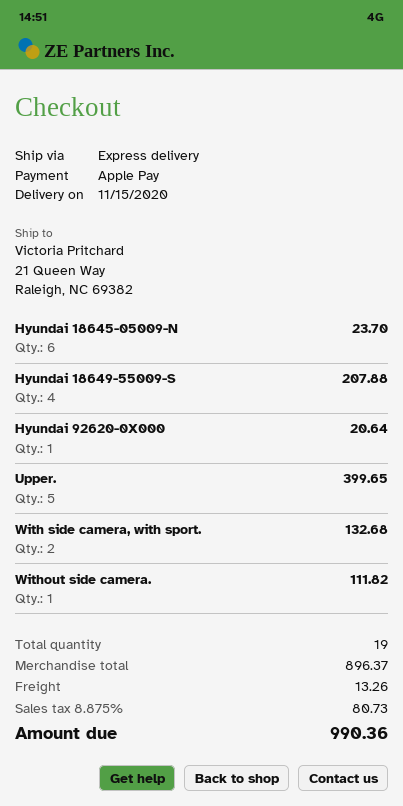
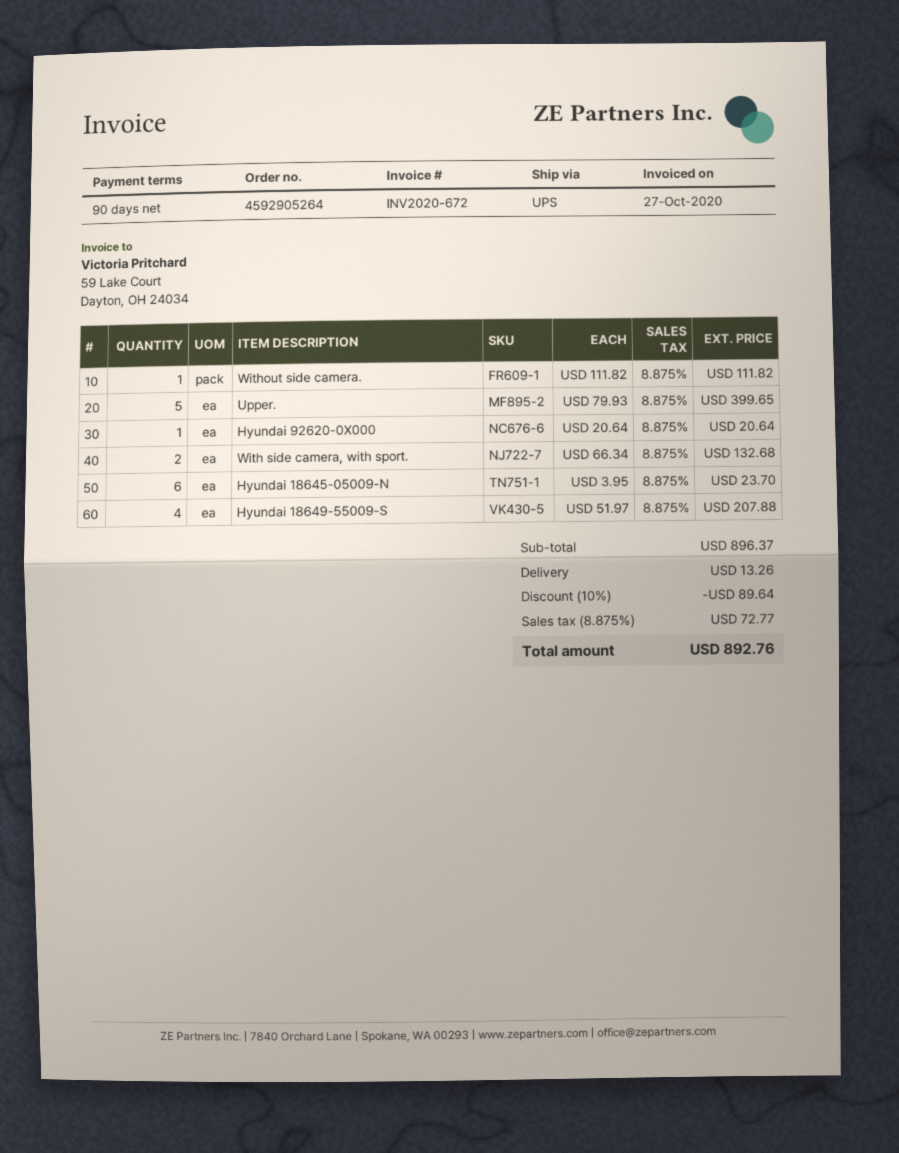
shipping method: express -> UPS
discount: none -> 10% = 89.64
tax: 8.875% = 80.73 -> 8.875% = 72.77
total: 990.36 -> 892.76

